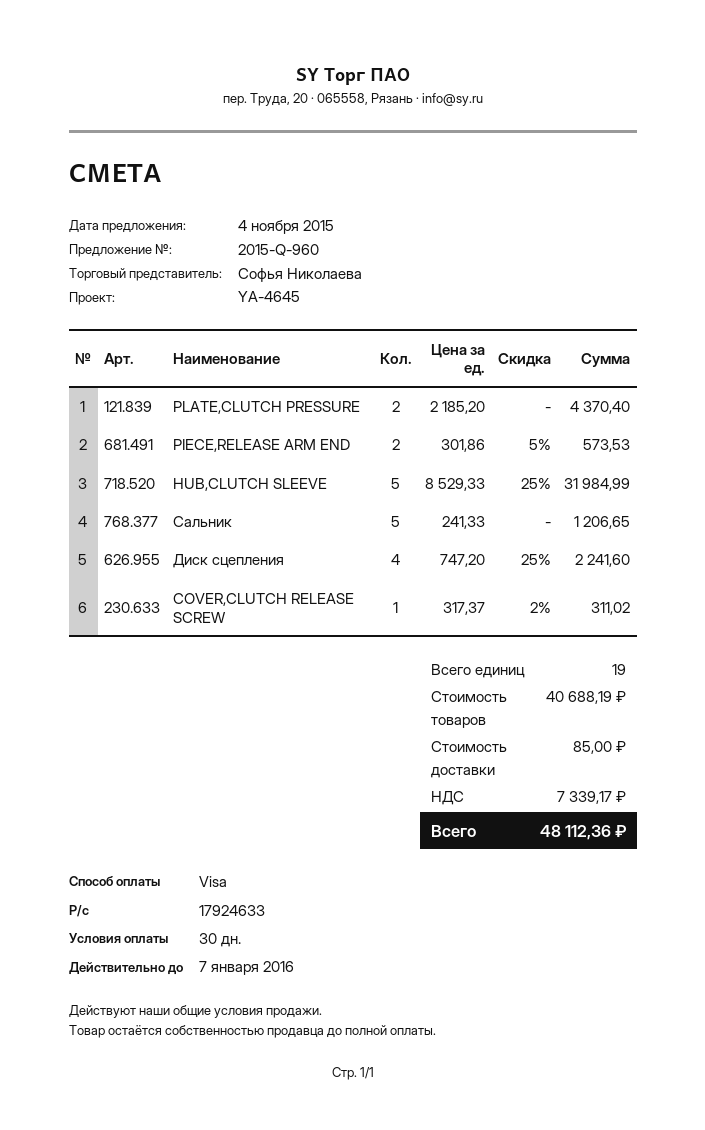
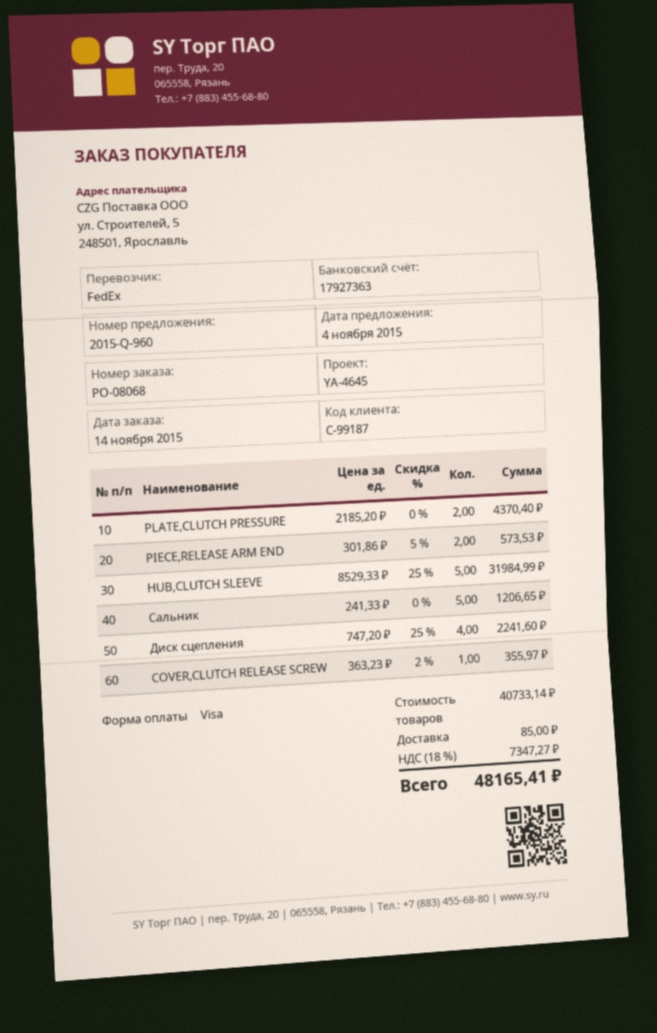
bank account: 17924633 -> 17927363
COVER,CLUTCH RELEASE SCREW: 1 x 317.37 - 2% = 311.02 -> 1 x 363.23 - 2% = 355.97
subtotal: 40688.19 -> 40733.14
tax: 7339.17 -> 7347.27
total: 48112.36 -> 48165.41

